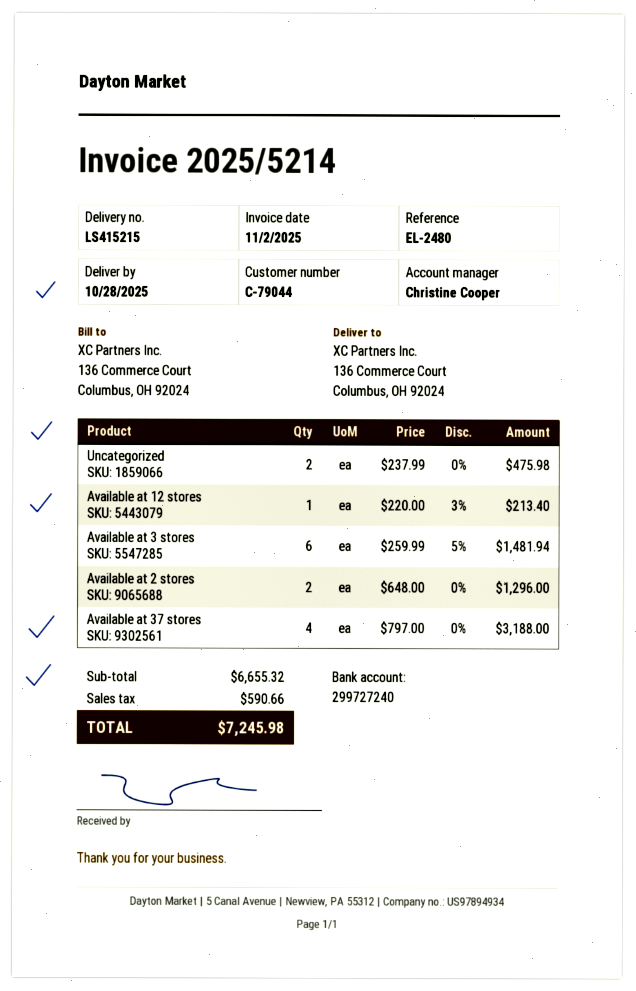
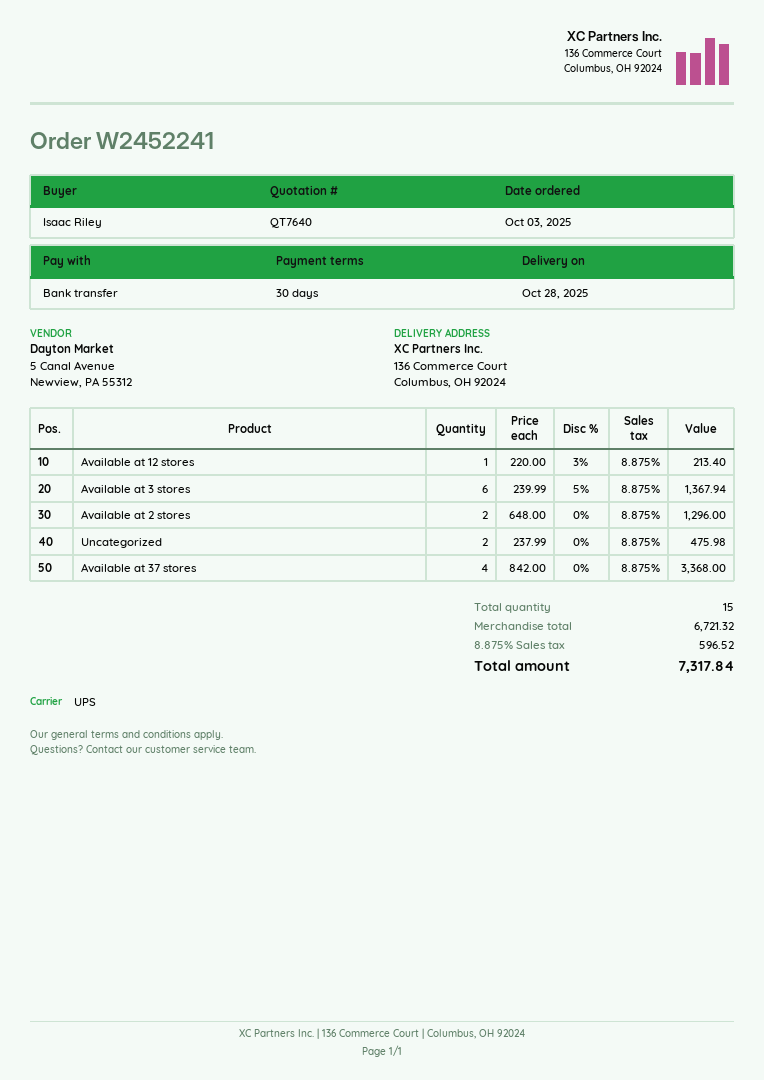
Available at 3 stores: 6 x 259.99 - 5% = 1481.94 -> 6 x 239.99 - 5% = 1367.94
Available at 37 stores: 4 x 797.00 = 3188.00 -> 4 x 842.00 = 3368.00
subtotal: 6655.32 -> 6721.32
tax: 590.66 -> 596.52
total: 7245.98 -> 7317.84

